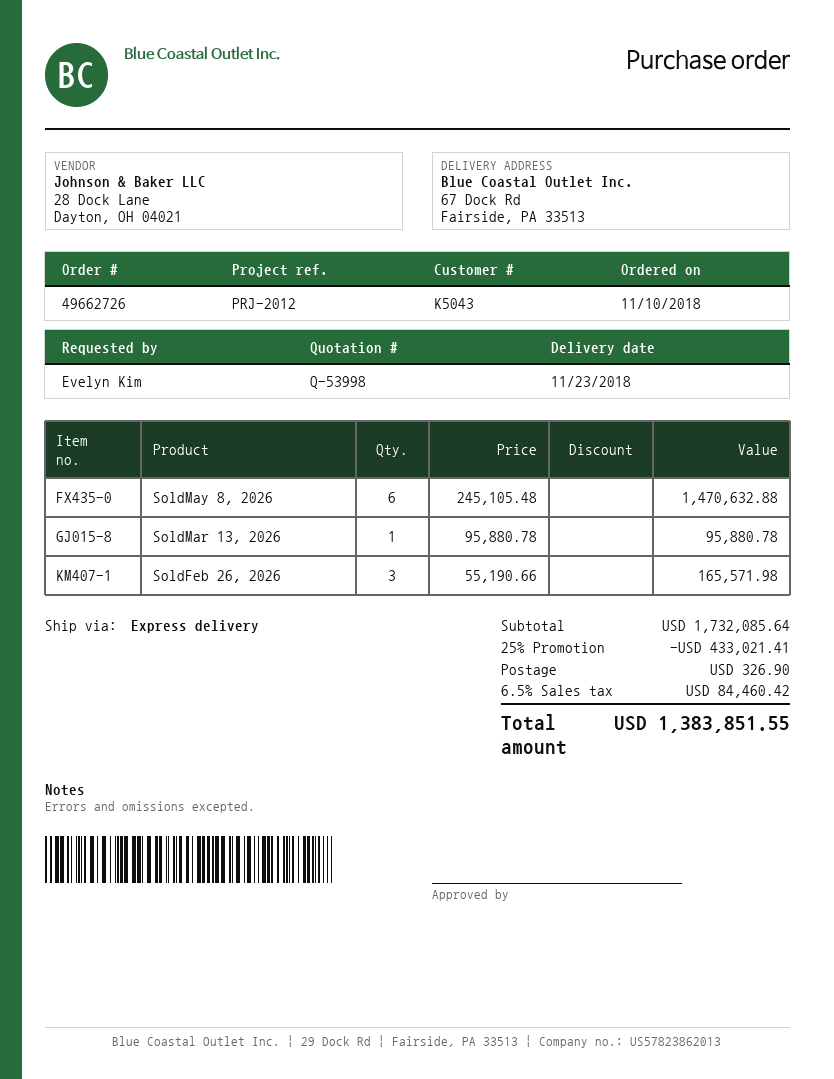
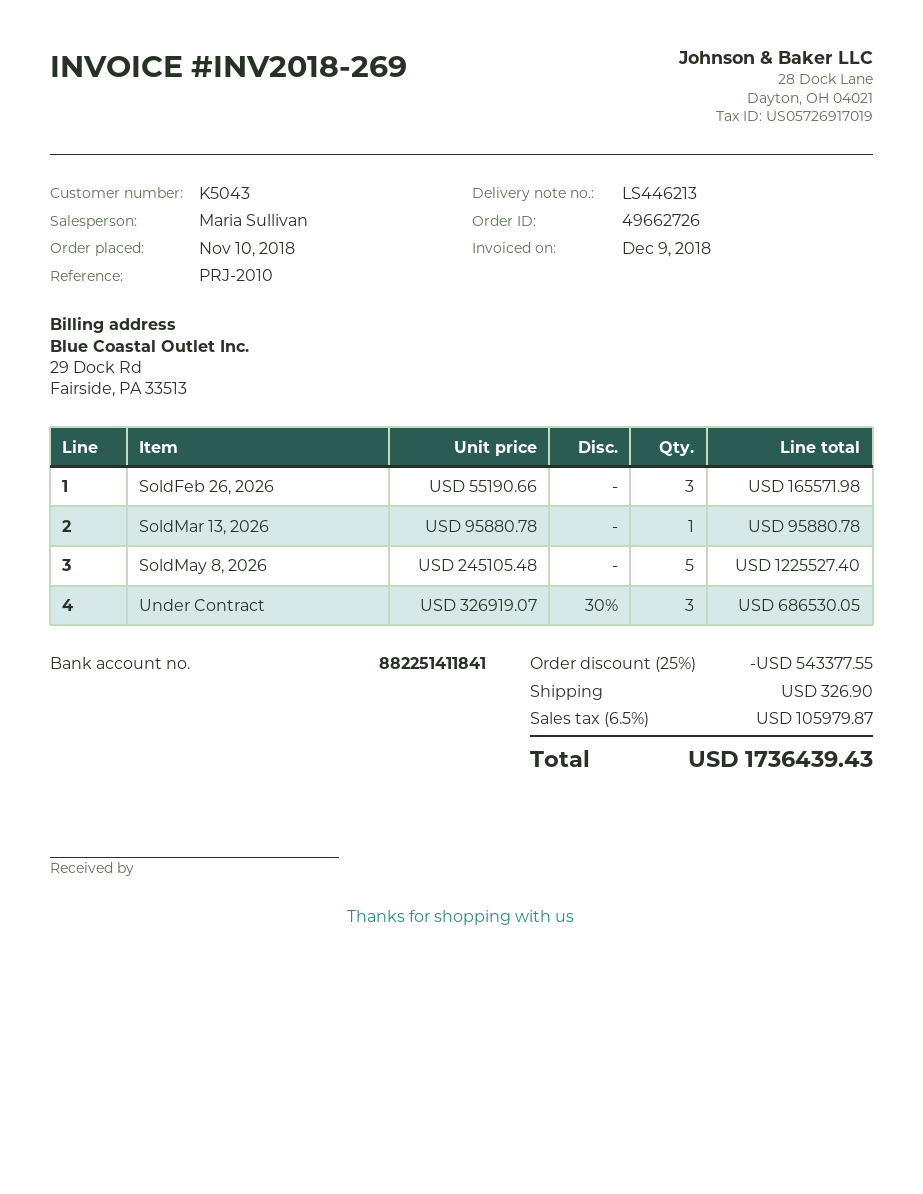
reference: PRJ-2012 -> PRJ-2010
SoldMay 8, 2026: 6 x 245105.48 = 1470632.88 -> 5 x 245105.48 = 1225527.40
Under Contract: none -> 3 x 326919.07 - 30% = 686530.05
discount: 25% = 433021.41 -> 25% = 543377.55
tax: 6.5% = 84460.42 -> 6.5% = 105979.87
total: 1383851.55 -> 1736439.43

